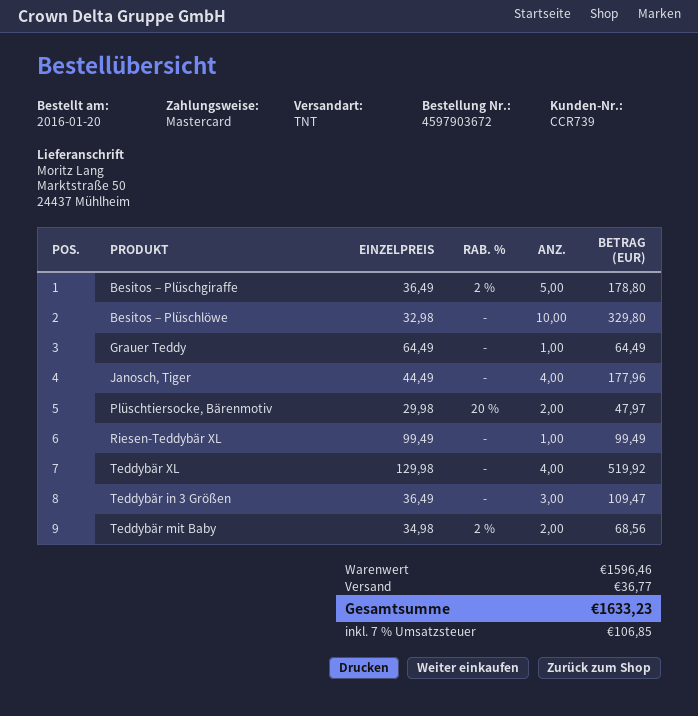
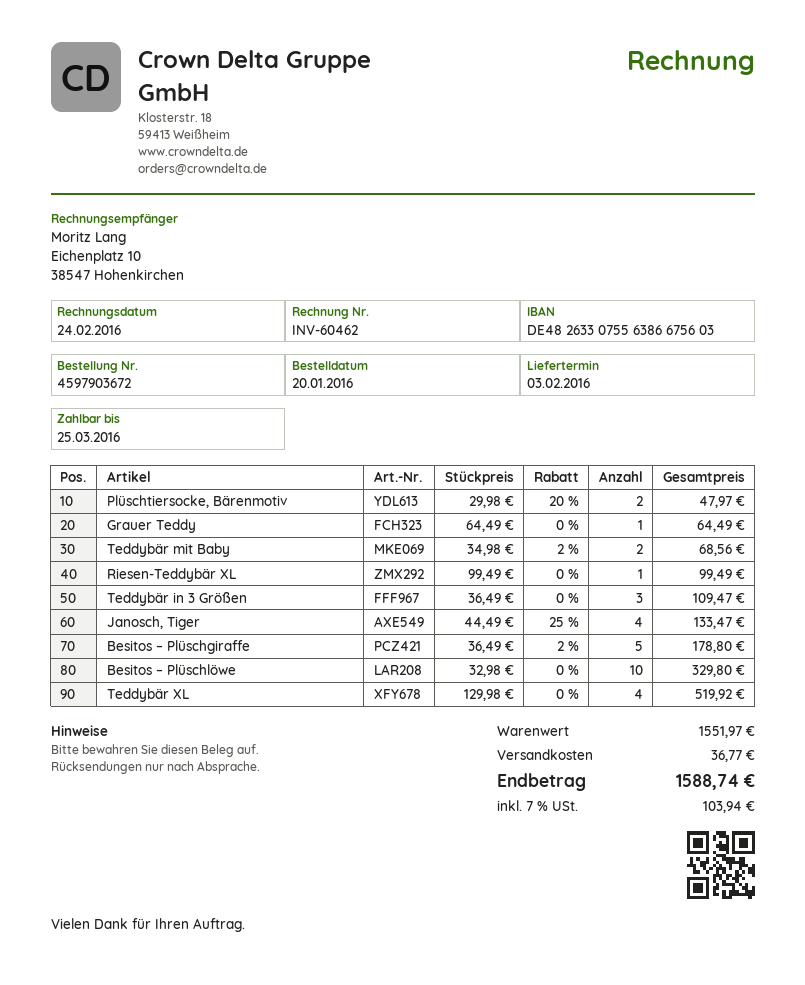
Janosch, Tiger: 4 x 44.49 = 177.96 -> 4 x 44.49 - 25% = 133.47
subtotal: 1596.46 -> 1551.97
tax: 7% = 106.85 -> 7% = 103.94
total: 1633.23 -> 1588.74

